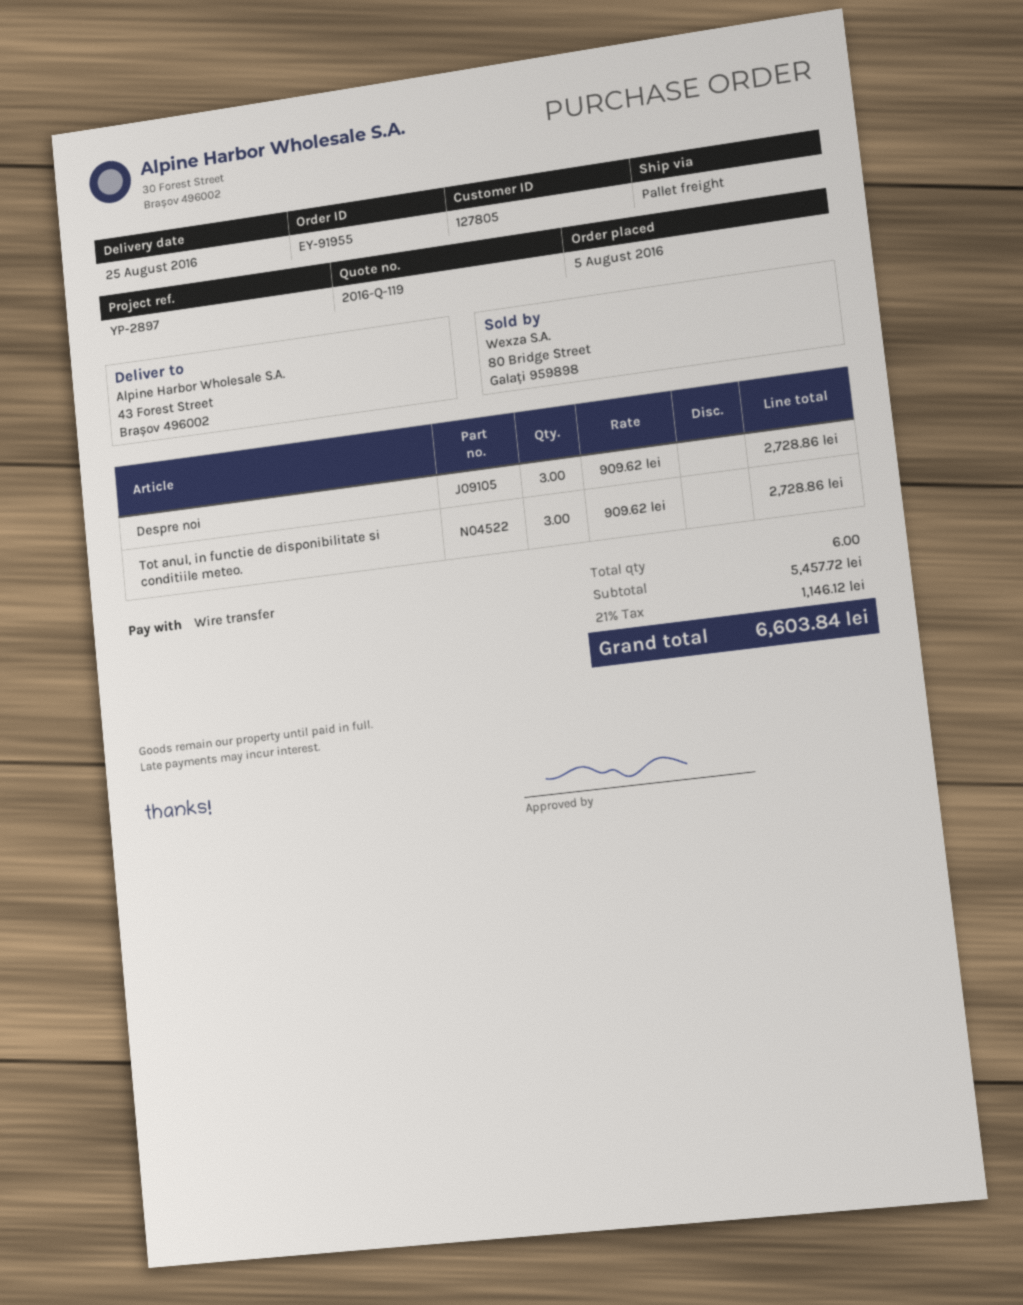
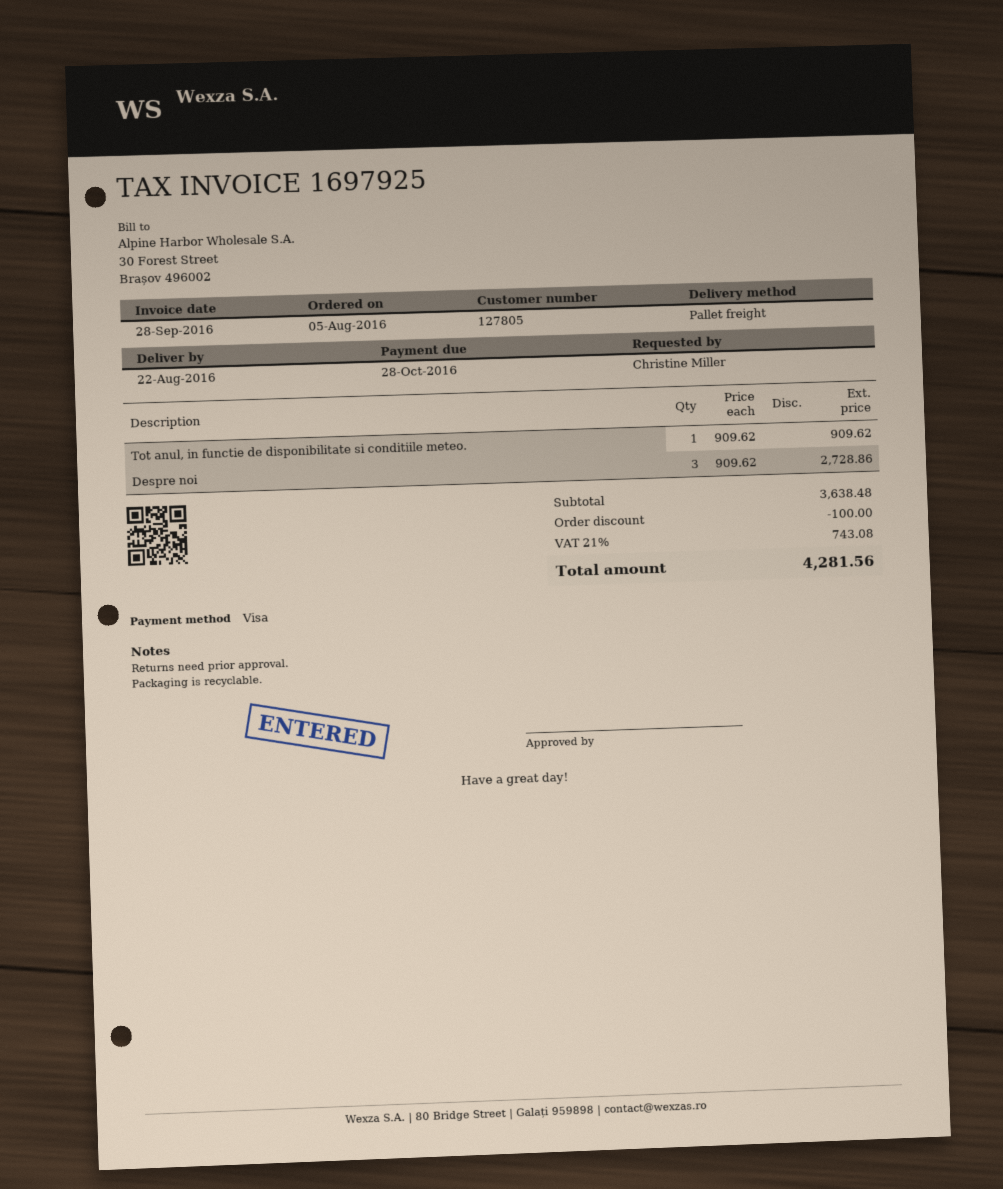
delivery date: 2016-08-25 -> 2016-08-22
payment method: bank transfer -> Visa
Tot anul, in functie de disponibilitate si conditiile meteo.: 3 x 909.62 = 2728.86 -> 1 x 909.62 = 909.62
subtotal: 5457.72 -> 3638.48
discount: none -> 100.00
tax: 21% = 1146.12 -> 21% = 743.08
total: 6603.84 -> 4281.56

